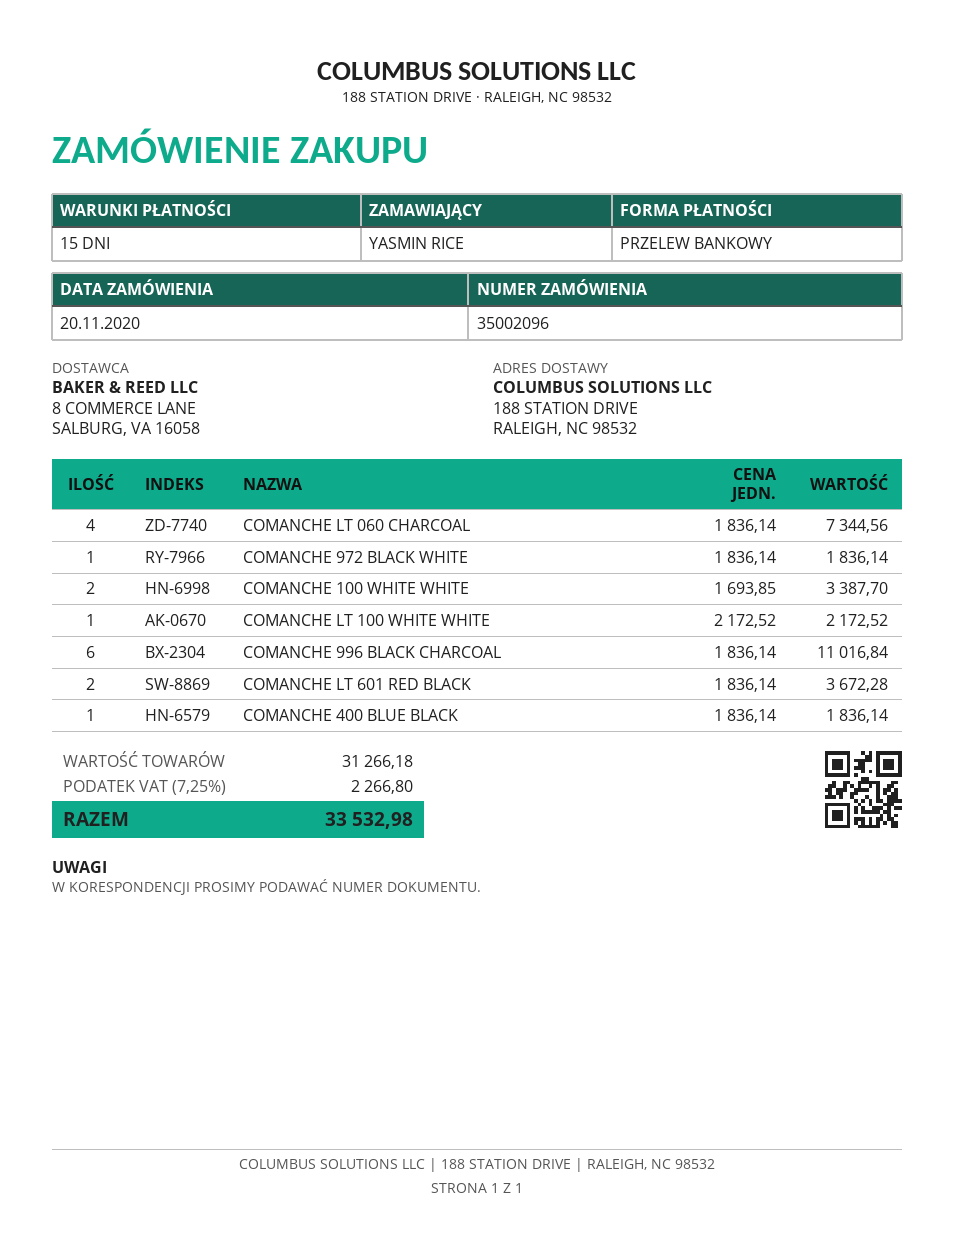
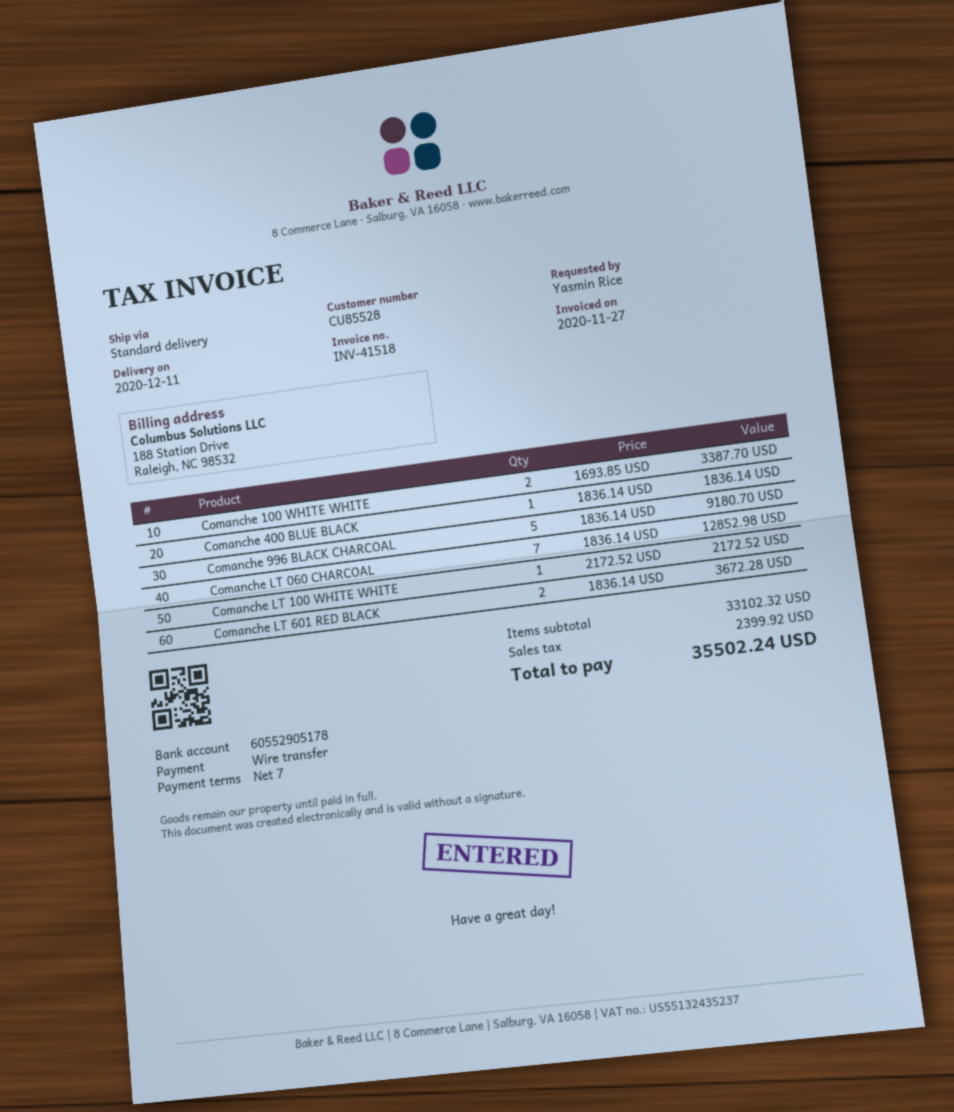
payment terms: 15 days -> 7 days
COMANCHE LT 060 CHARCOAL: 4 x 1836.14 = 7344.56 -> 7 x 1836.14 = 12852.98
COMANCHE 972 BLACK WHITE: 1 x 1836.14 = 1836.14 -> none
COMANCHE 996 BLACK CHARCOAL: 6 x 1836.14 = 11016.84 -> 5 x 1836.14 = 9180.70
subtotal: 31266.18 -> 33102.32
tax: 2266.80 -> 2399.92
total: 33532.98 -> 35502.24

